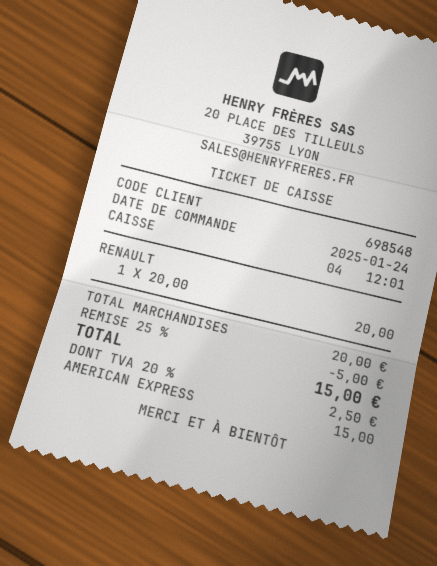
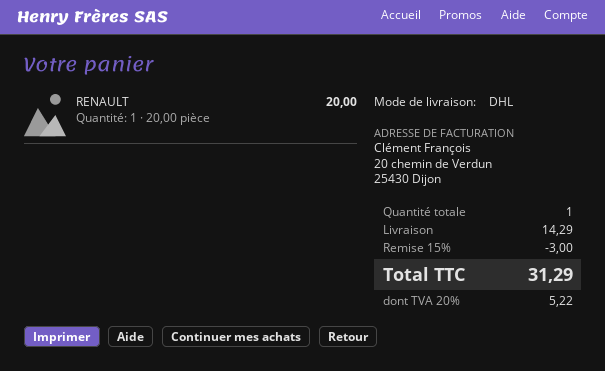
discount: 25% = 5.00 -> 15% = 3.00
shipping: none -> 14.29
tax: 20% = 2.50 -> 20% = 5.22
total: 15.00 -> 31.29

